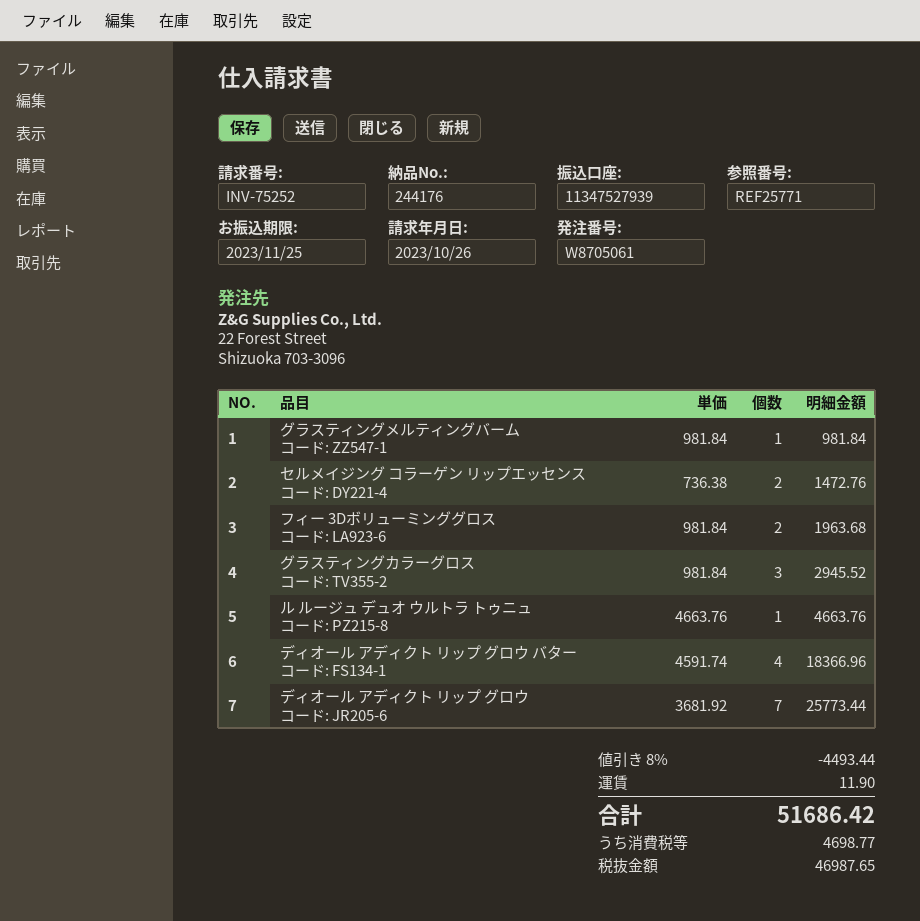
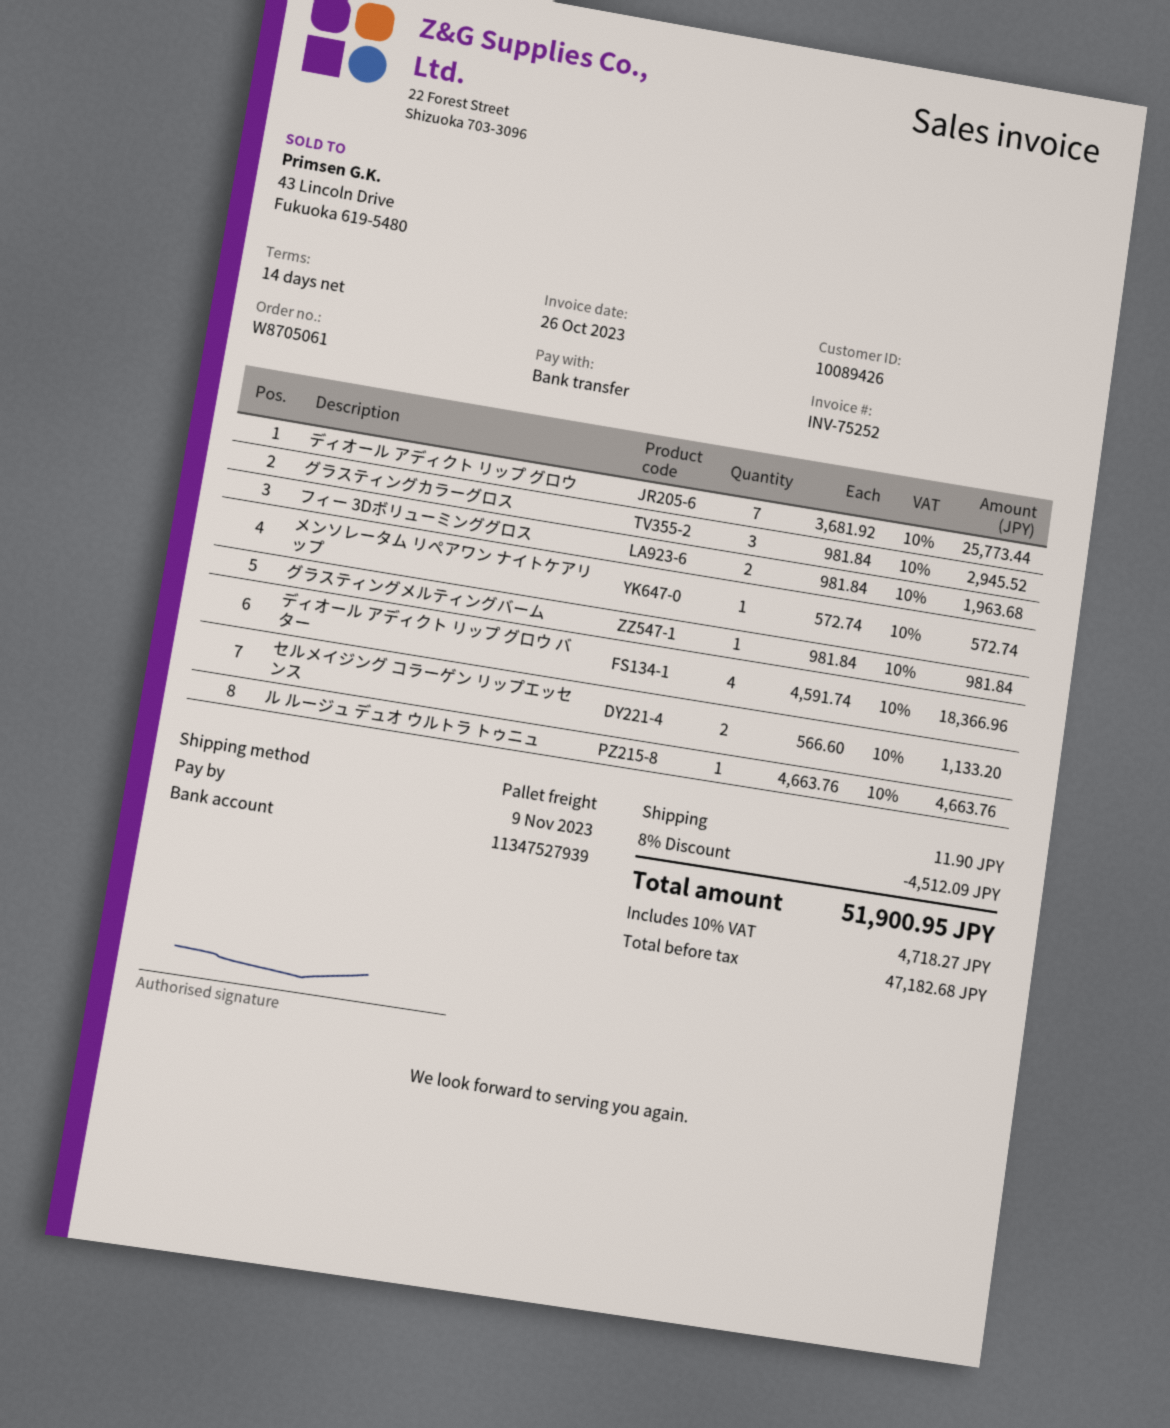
due date: 2023-11-25 -> 2023-11-09
セルメイジング コラーゲン リップエッセンス: 2 x 736.38 = 1472.76 -> 2 x 566.60 = 1133.20
メンソレータム リペアワン ナイトケアリップ: none -> 1 x 572.74 = 572.74
discount: 8% = 4493.44 -> 8% = 4512.09
net: 46987.65 -> 47182.68
tax: 4698.77 -> 4718.27
total: 51686.42 -> 51900.95

